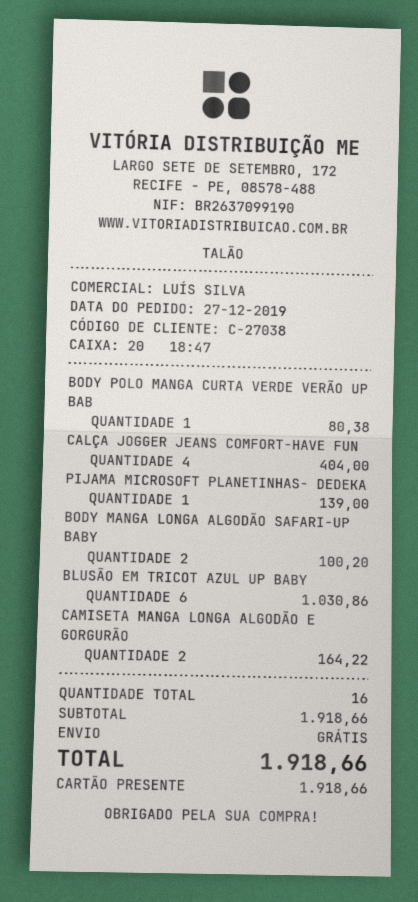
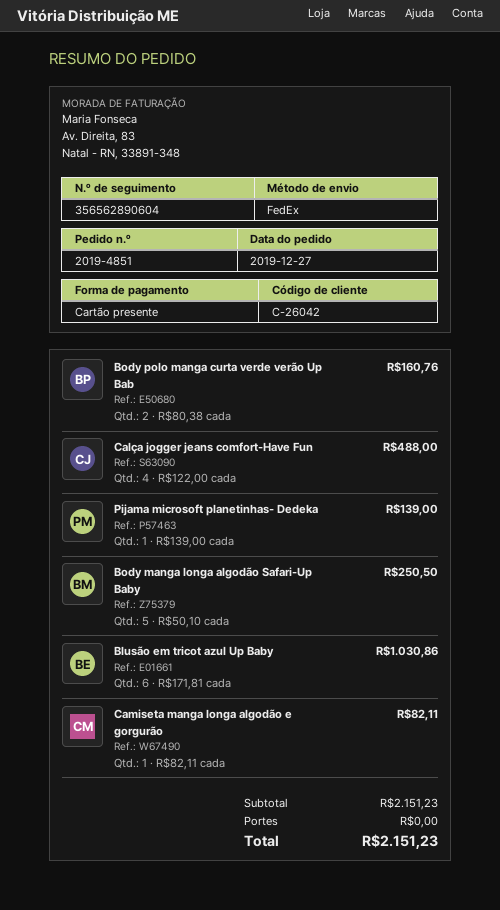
customer number: C-27038 -> C-26042
BODY POLO MANGA CURTA VERDE VERÃO UP BAB: 1 for 80.38 -> 2 for 160.76
CALÇA JOGGER JEANS COMFORT-HAVE FUN: 4 for 404.00 -> 4 for 488.00
BODY MANGA LONGA ALGODÃO SAFARI-UP BABY: 2 for 100.20 -> 5 for 250.50
CAMISETA MANGA LONGA ALGODÃO E GORGURÃO: 2 for 164.22 -> 1 for 82.11
subtotal: 1918.66 -> 2151.23
total: 1918.66 -> 2151.23

